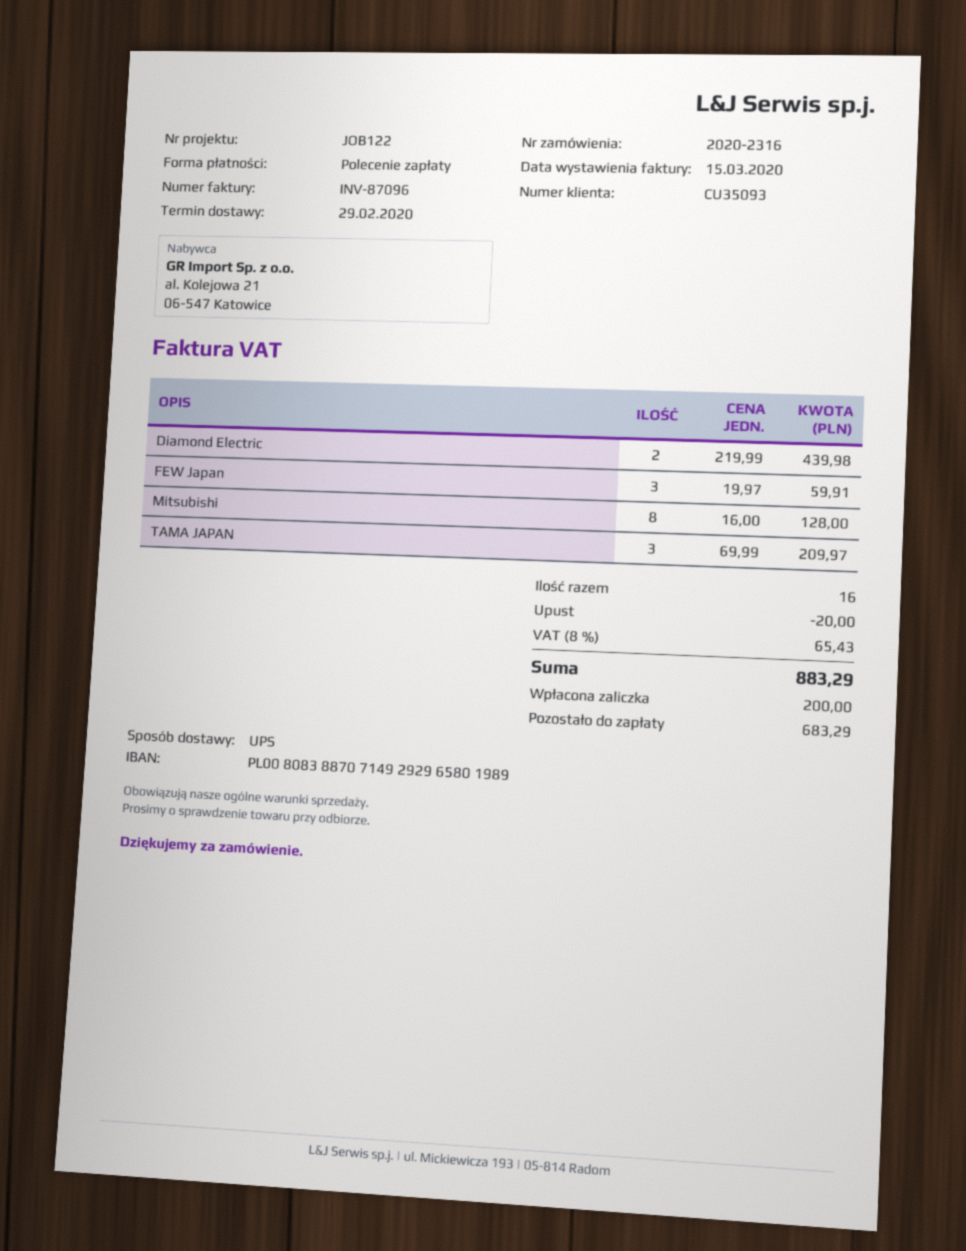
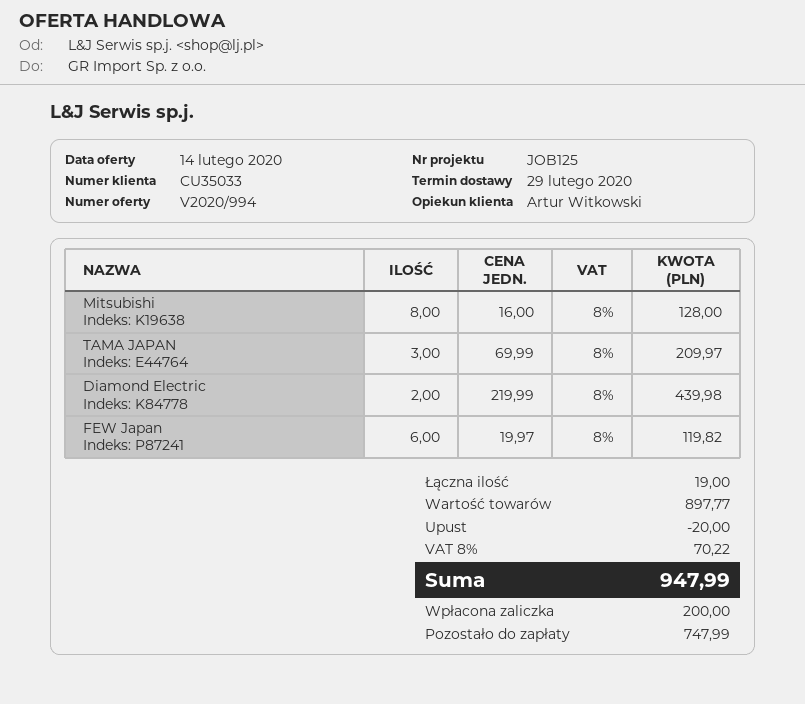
customer number: CU35093 -> CU35033
reference: JOB122 -> JOB125
FEW Japan: 3 x 19.97 = 59.91 -> 6 x 19.97 = 119.82
total quantity: 16 -> 19
tax: 8% = 65.43 -> 8% = 70.22
total: 883.29 -> 947.99
balance: 683.29 -> 747.99

